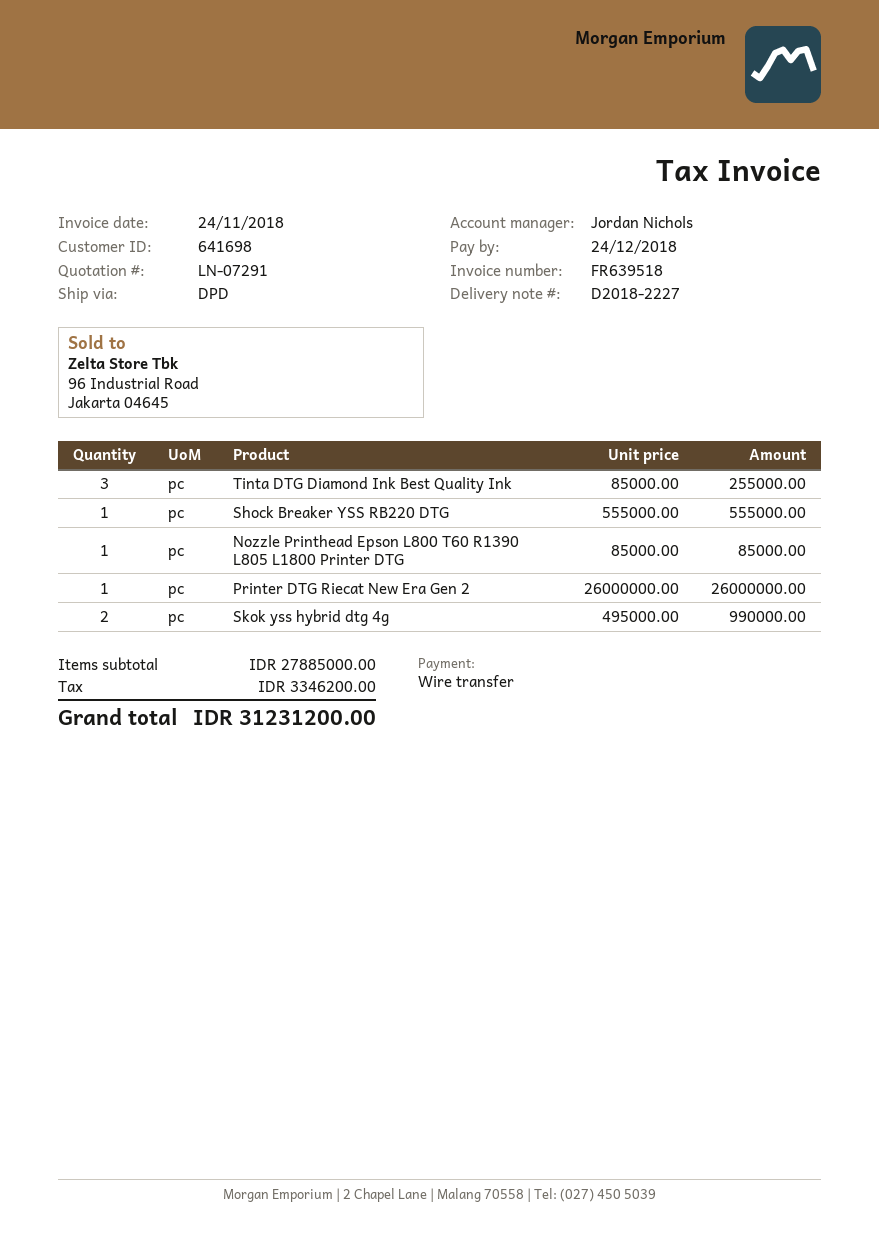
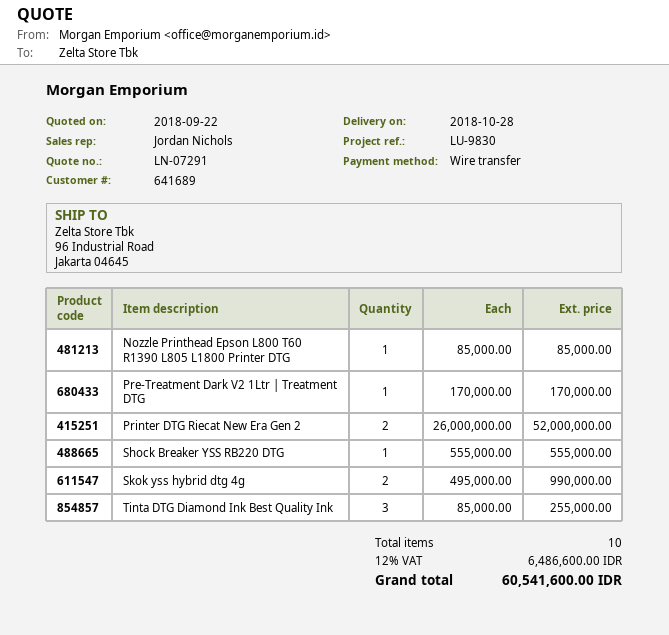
customer number: 641698 -> 641689
Printer DTG Riecat New Era Gen 2: 1 x 26000000.00 = 26000000.00 -> 2 x 26000000.00 = 52000000.00
Pre-Treatment Dark V2 1Ltr | Treatment DTG: none -> 1 x 170000.00 = 170000.00
tax: 3346200.00 -> 6486600.00
total: 31231200.00 -> 60541600.00

